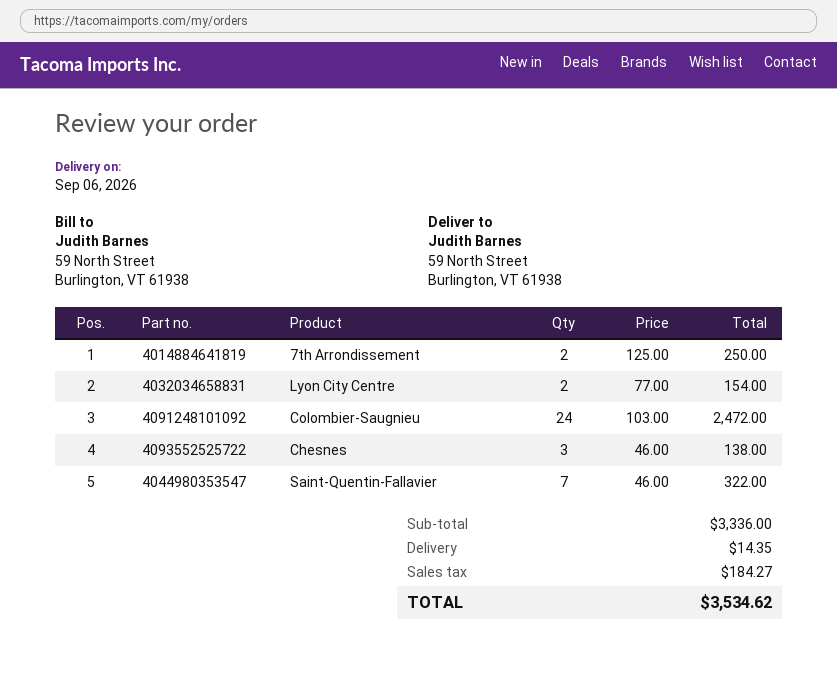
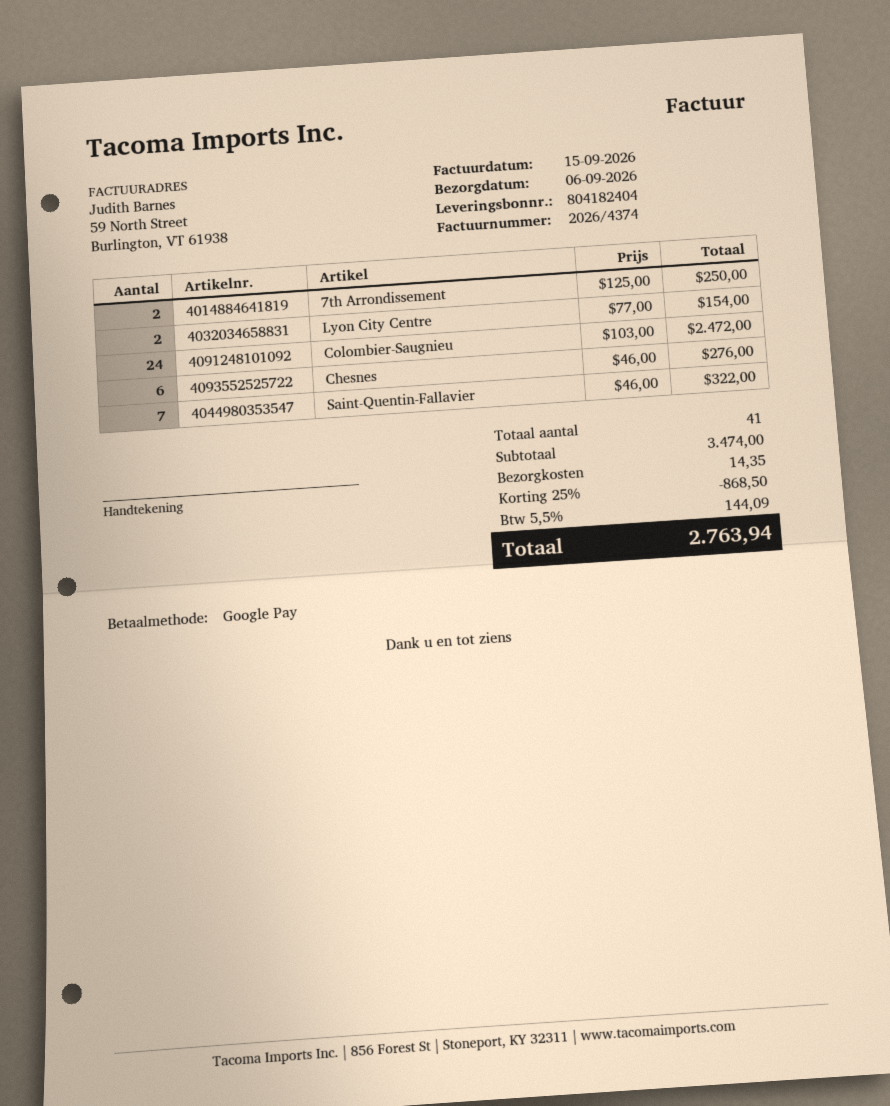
Chesnes: 3 x 46.00 = 138.00 -> 6 x 46.00 = 276.00
subtotal: 3336.00 -> 3474.00
discount: none -> 25% = 868.50
tax: 184.27 -> 144.09
total: 3534.62 -> 2763.94

